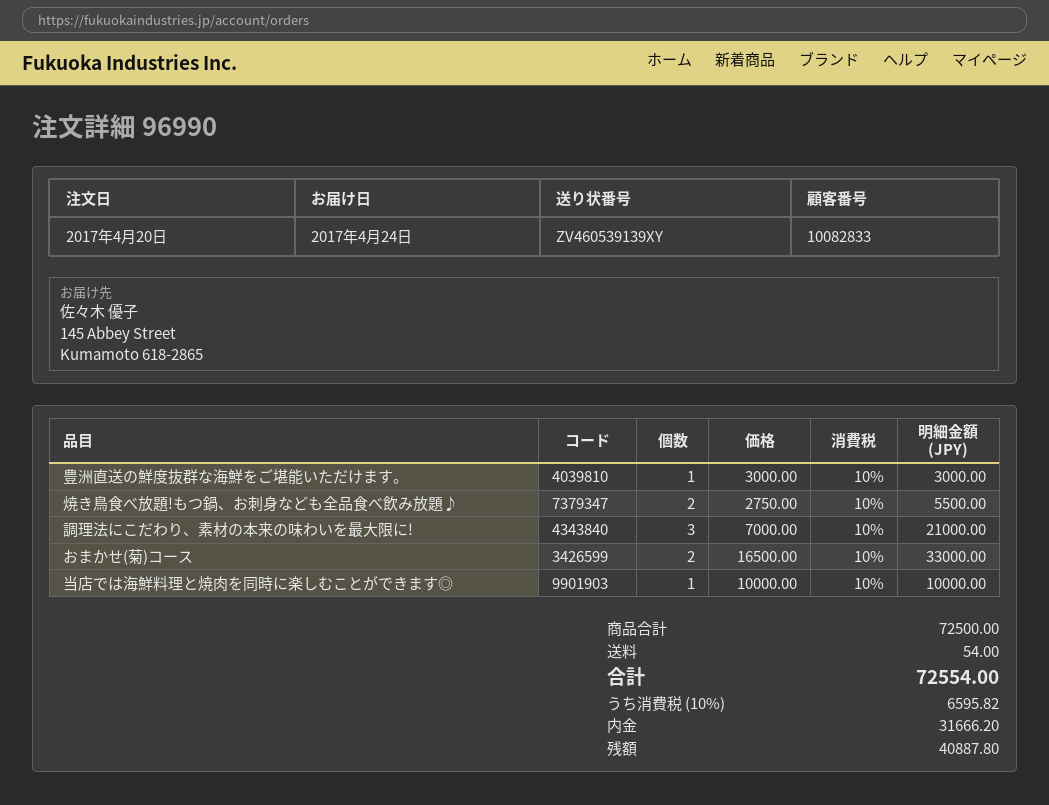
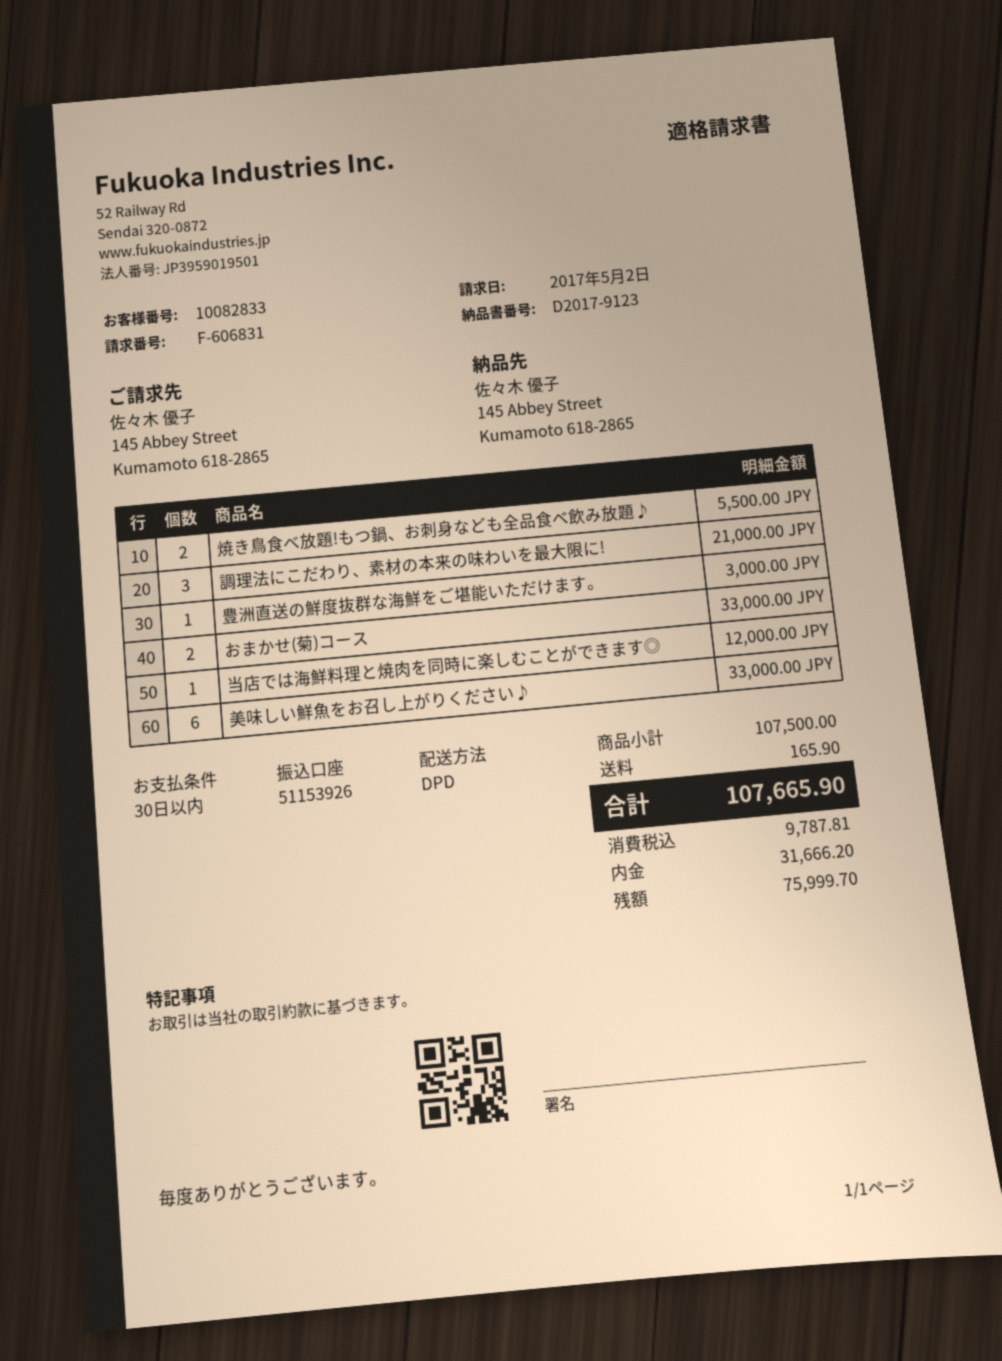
当店では海鮮料理と焼肉を同時に楽しむことができます◎: 1 for 10000.00 -> 1 for 12000.00
美味しい鮮魚をお召し上がりください♪: none -> 6 for 33000.00
subtotal: 72500.00 -> 107500.00
shipping: 54.00 -> 165.90
tax: 6595.82 -> 9787.81
total: 72554.00 -> 107665.90
balance: 40887.80 -> 75999.70

